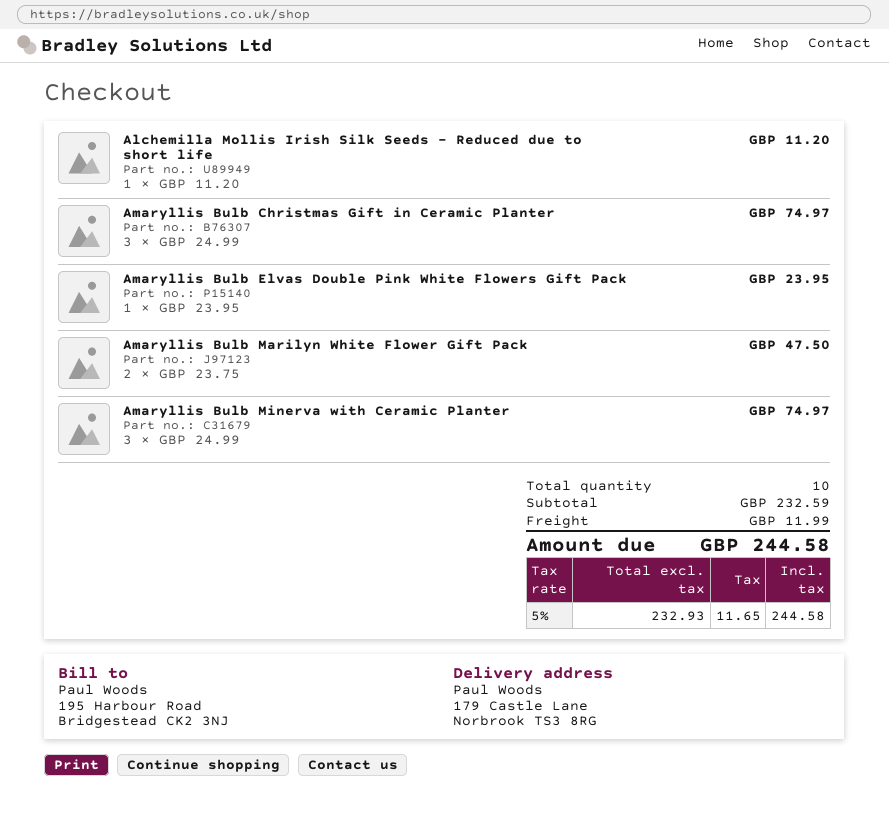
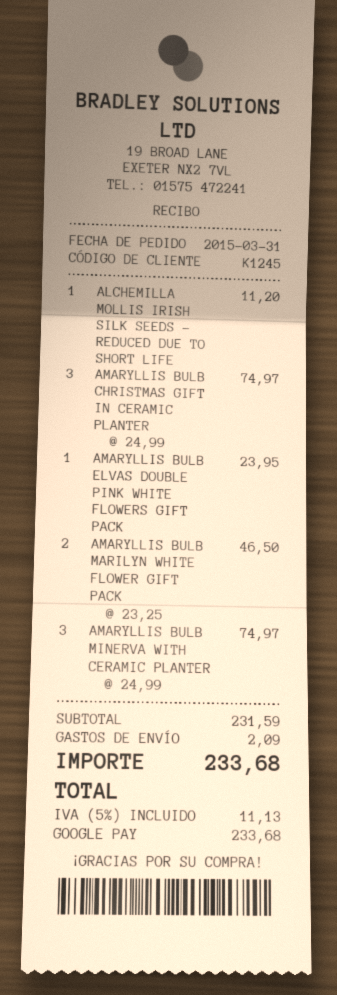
Amaryllis Bulb Marilyn White Flower Gift Pack: 2 x 23.75 = 47.50 -> 2 x 23.25 = 46.50
subtotal: 232.59 -> 231.59
shipping: 11.99 -> 2.09
tax: 5% = 11.65 -> 5% = 11.13
total: 244.58 -> 233.68

